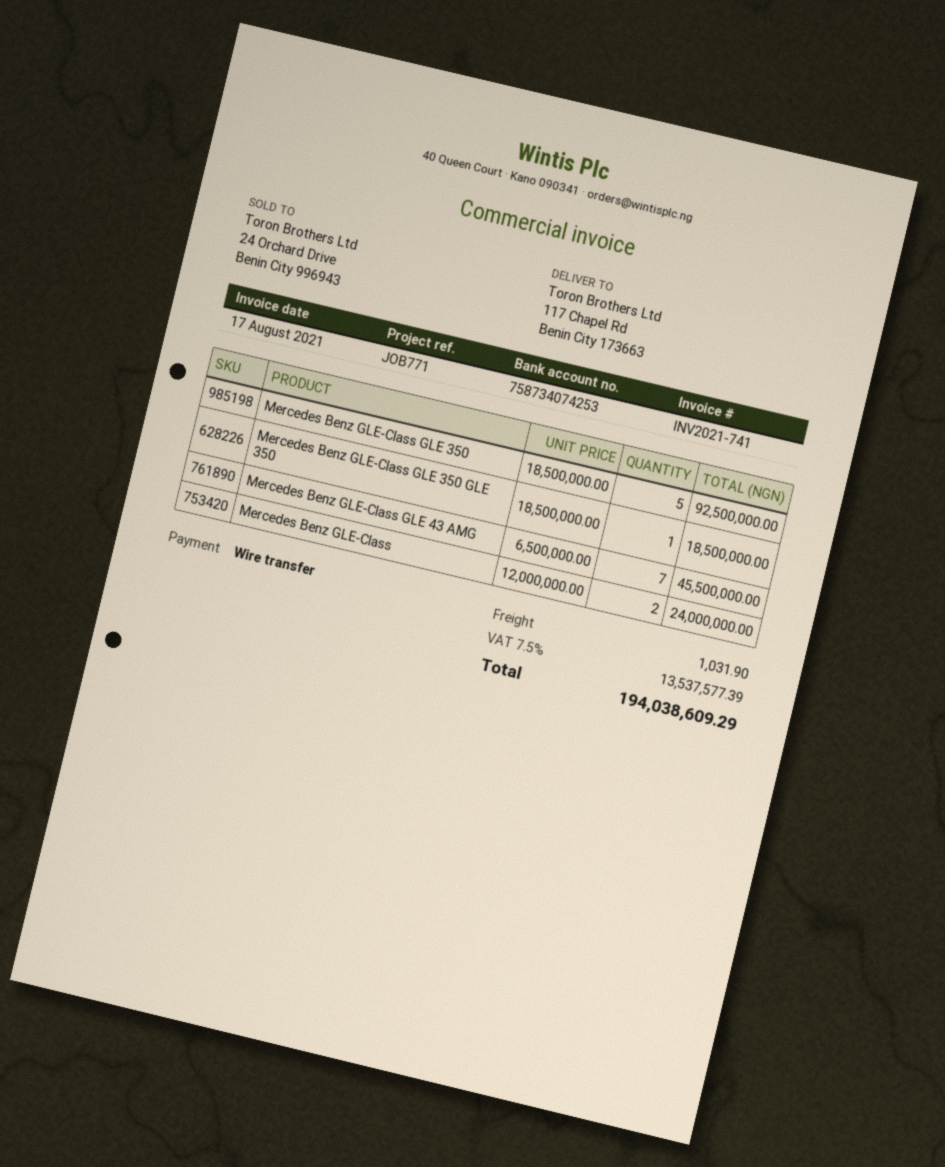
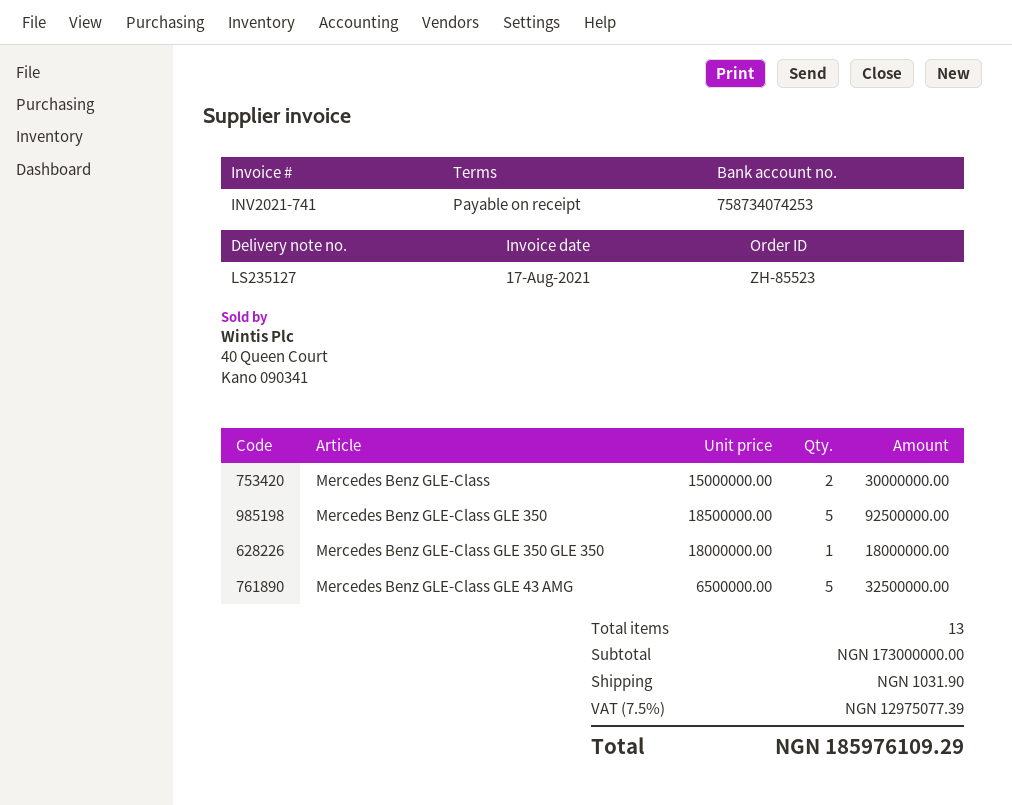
Mercedes Benz GLE-Class GLE 350 GLE 350: 1 x 18500000.00 = 18500000.00 -> 1 x 18000000.00 = 18000000.00
Mercedes Benz GLE-Class GLE 43 AMG: 7 x 6500000.00 = 45500000.00 -> 5 x 6500000.00 = 32500000.00
Mercedes Benz GLE-Class: 2 x 12000000.00 = 24000000.00 -> 2 x 15000000.00 = 30000000.00
tax: 7.5% = 13537577.39 -> 7.5% = 12975077.39
total: 194038609.29 -> 185976109.29

